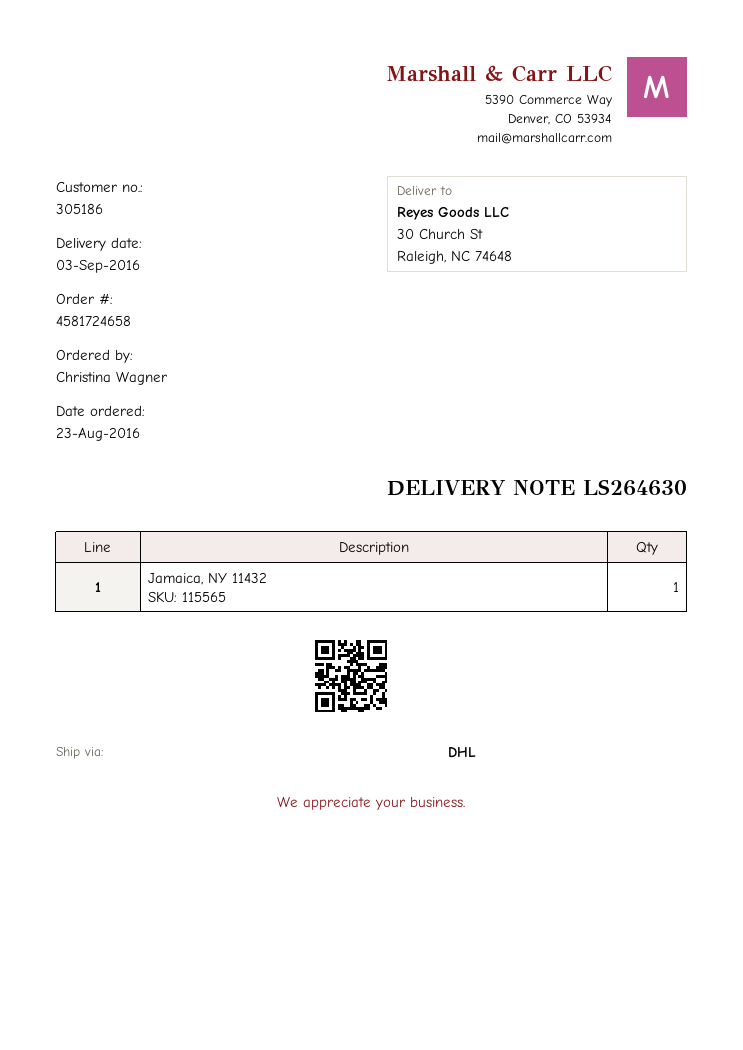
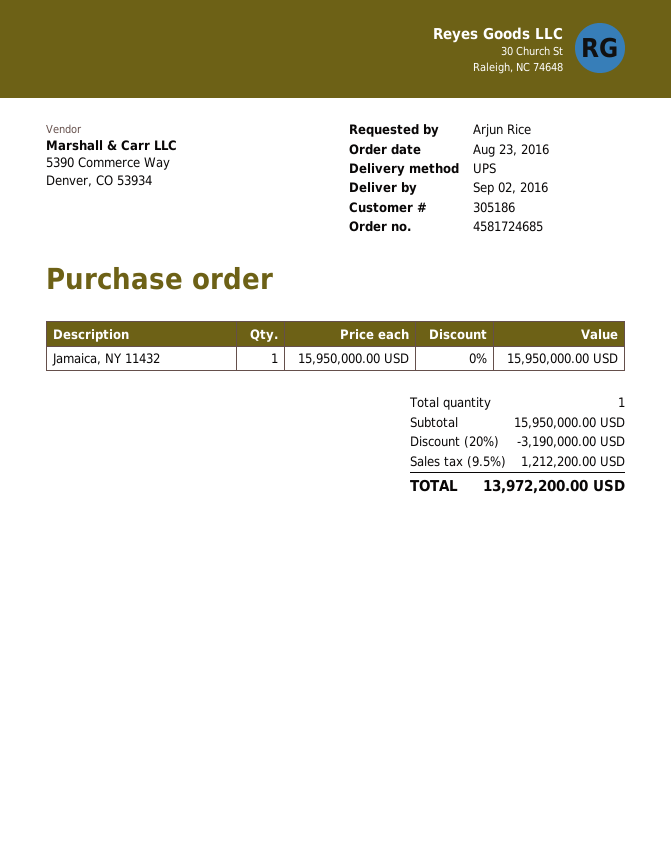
order number: 4581724658 -> 4581724685
delivery date: 2016-09-03 -> 2016-09-02
ordered by: Christina Wagner -> Arjun Rice
shipping method: DHL -> UPS

